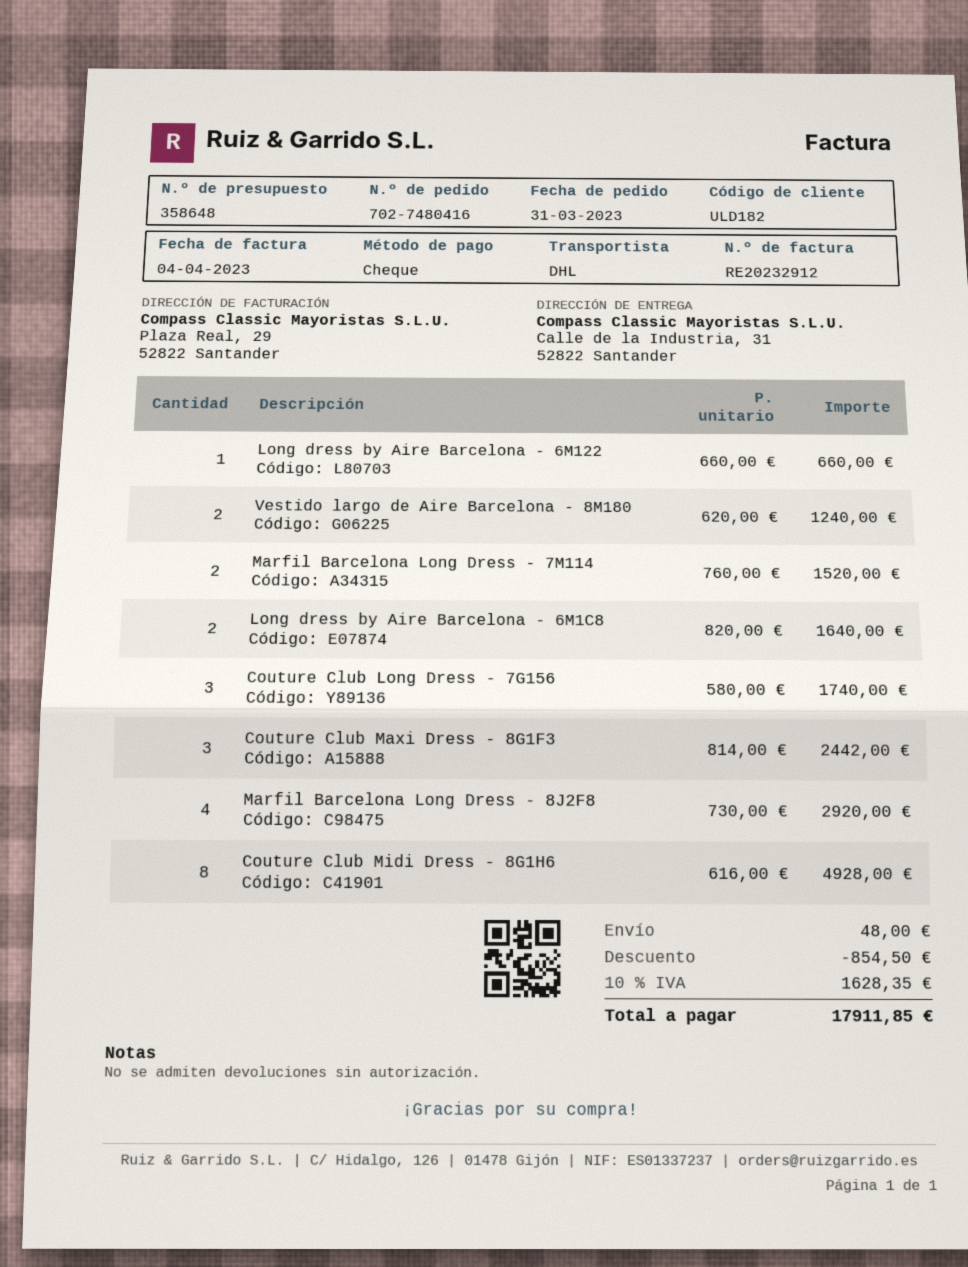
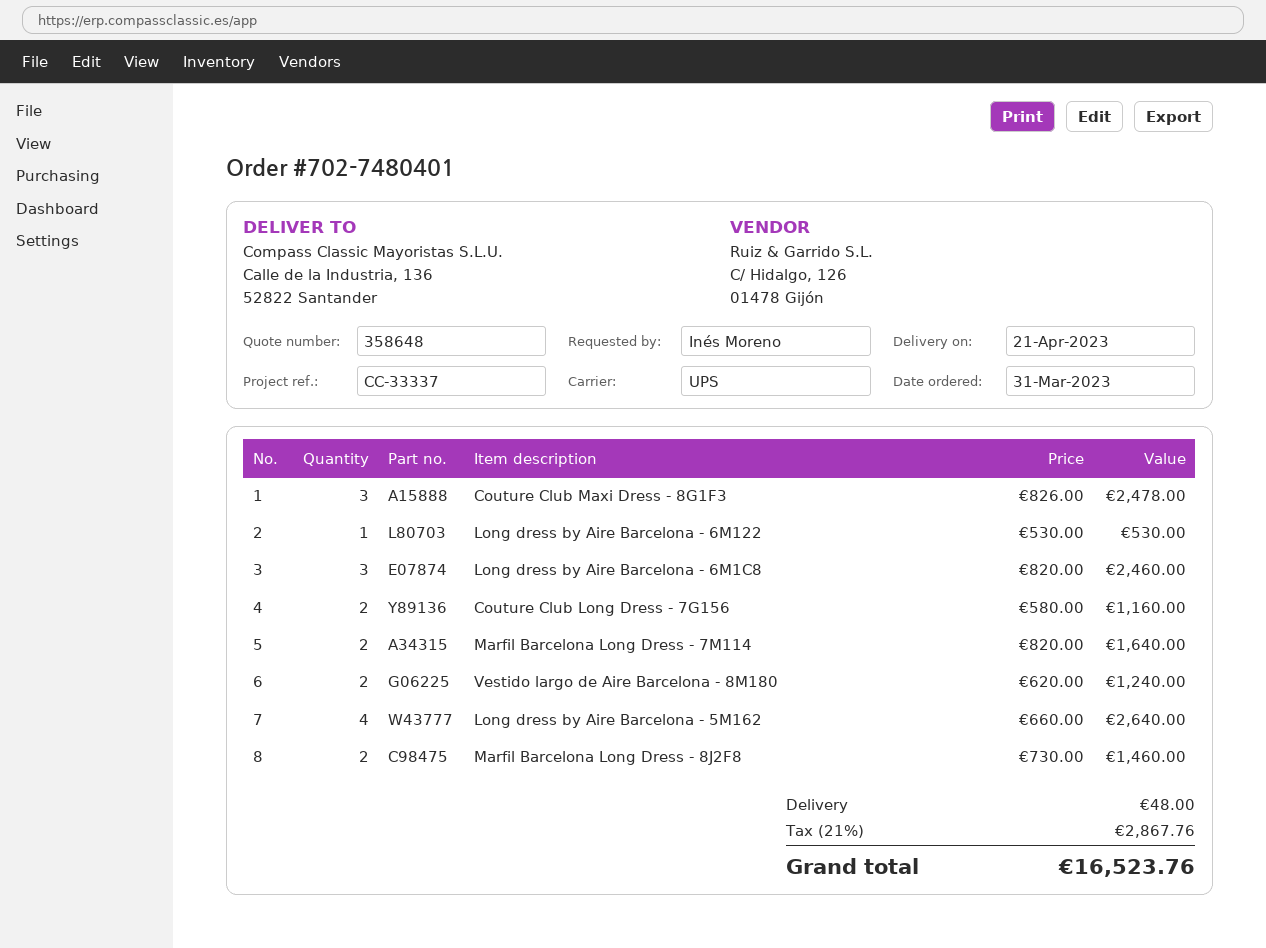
order number: 702-7480416 -> 702-7480401
shipping method: DHL -> UPS
ship to: Calle de la Industria, 31, 52822 Santander -> Calle de la Industria, 136, 52822 Santander
Long dress by Aire Barcelona - 6M122: 1 x 660.00 = 660.00 -> 1 x 530.00 = 530.00
Marfil Barcelona Long Dress - 7M114: 2 x 760.00 = 1520.00 -> 2 x 820.00 = 1640.00
Long dress by Aire Barcelona - 6M1C8: 2 x 820.00 = 1640.00 -> 3 x 820.00 = 2460.00
Couture Club Long Dress - 7G156: 3 x 580.00 = 1740.00 -> 2 x 580.00 = 1160.00
Couture Club Maxi Dress - 8G1F3: 3 x 814.00 = 2442.00 -> 3 x 826.00 = 2478.00
Marfil Barcelona Long Dress - 8J2F8: 4 x 730.00 = 2920.00 -> 2 x 730.00 = 1460.00
Couture Club Midi Dress - 8G1H6: 8 x 616.00 = 4928.00 -> none
Long dress by Aire Barcelona - 5M162: none -> 4 x 660.00 = 2640.00
discount: 854.50 -> none
tax: 10% = 1628.35 -> 21% = 2867.76
total: 17911.85 -> 16523.76

